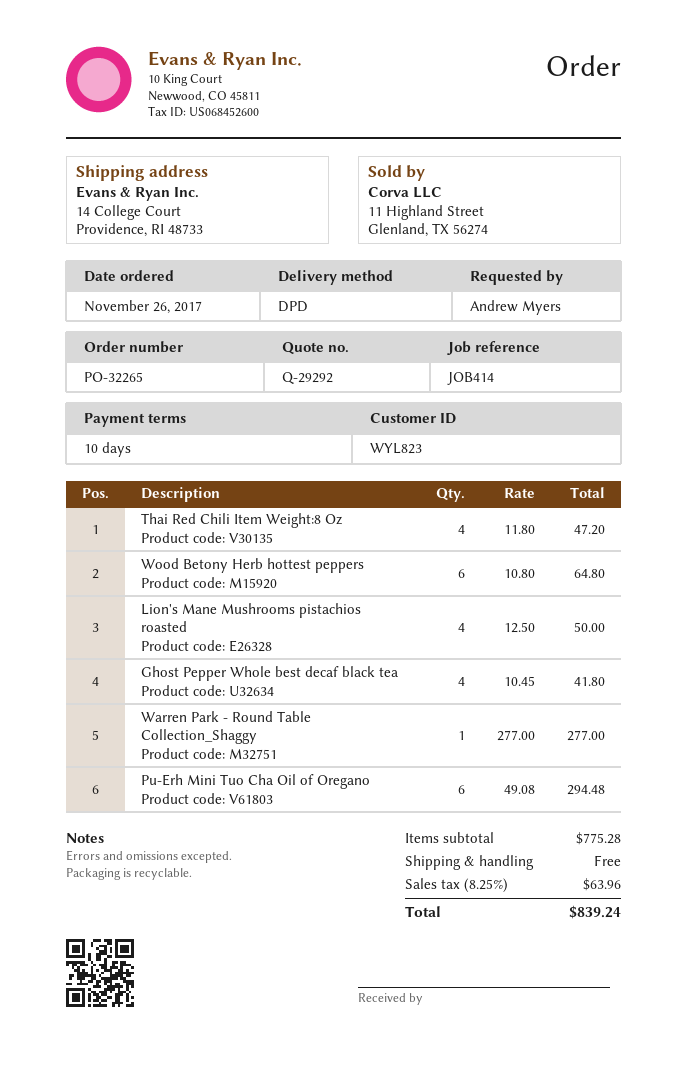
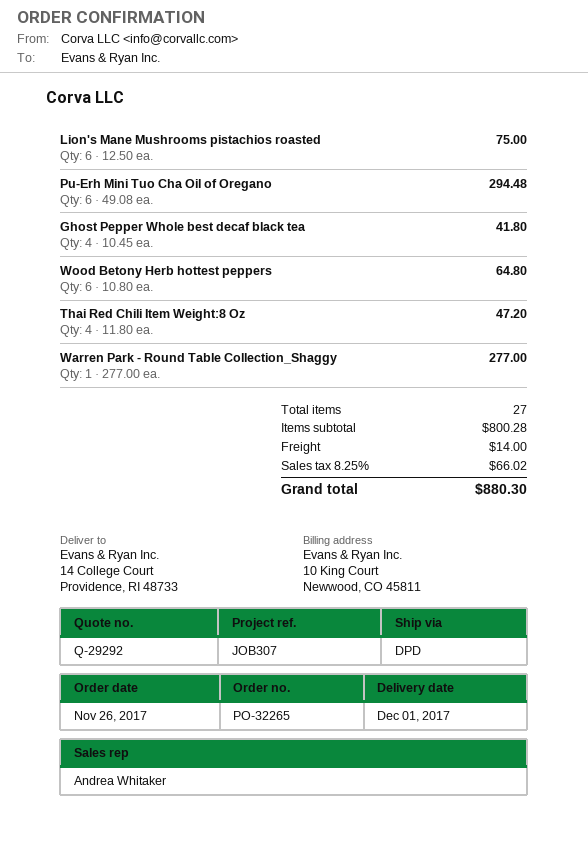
reference: JOB414 -> JOB307
Lion's Mane Mushrooms pistachios roasted: 4 x 12.50 = 50.00 -> 6 x 12.50 = 75.00
subtotal: 775.28 -> 800.28
shipping: 0.00 -> 14.00
tax: 8.25% = 63.96 -> 8.25% = 66.02
total: 839.24 -> 880.30

